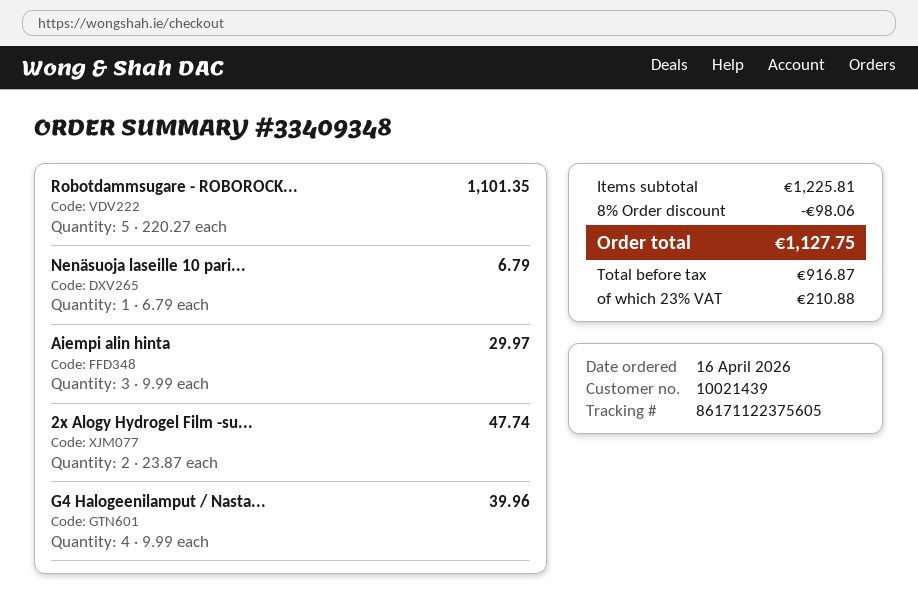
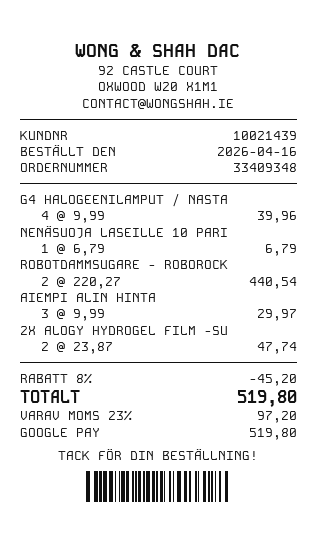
Robotdammsugare - ROBOROCK...: 5 x 220.27 = 1101.35 -> 2 x 220.27 = 440.54
discount: 8% = 98.06 -> 8% = 45.20
tax: 23% = 210.88 -> 23% = 97.20
total: 1127.75 -> 519.80

